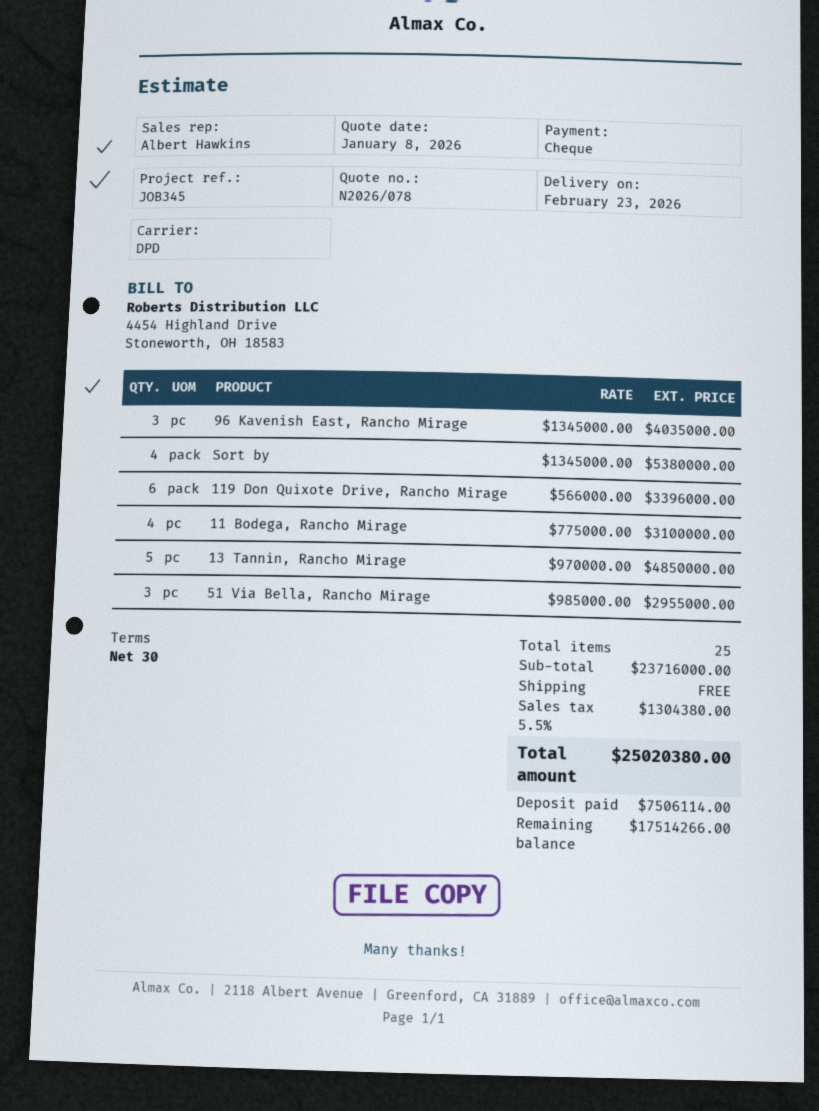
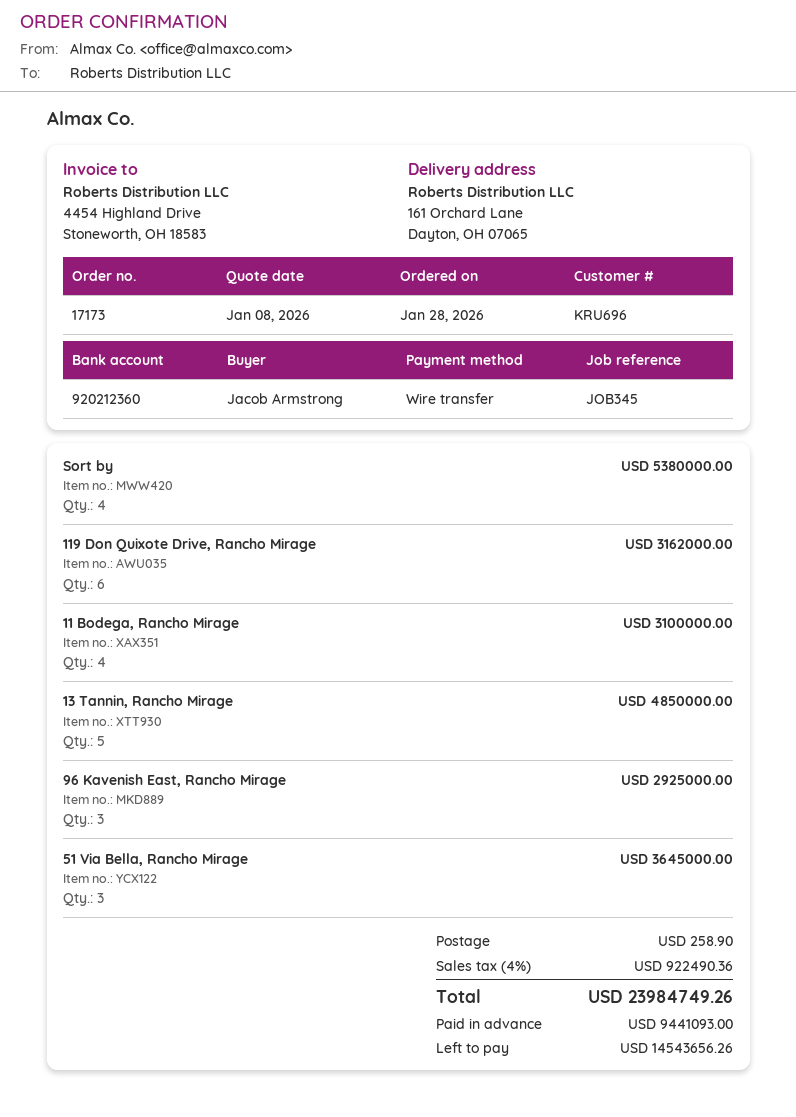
payment method: cheque -> bank transfer
96 Kavenish East, Rancho Mirage: 3 for 4035000.00 -> 3 for 2925000.00
119 Don Quixote Drive, Rancho Mirage: 6 for 3396000.00 -> 6 for 3162000.00
51 Via Bella, Rancho Mirage: 3 for 2955000.00 -> 3 for 3645000.00
shipping: 0.00 -> 258.90
tax: 5.5% = 1304380.00 -> 4% = 922490.36
total: 25020380.00 -> 23984749.26
deposit: 7506114.00 -> 9441093.00
balance: 17514266.00 -> 14543656.26

